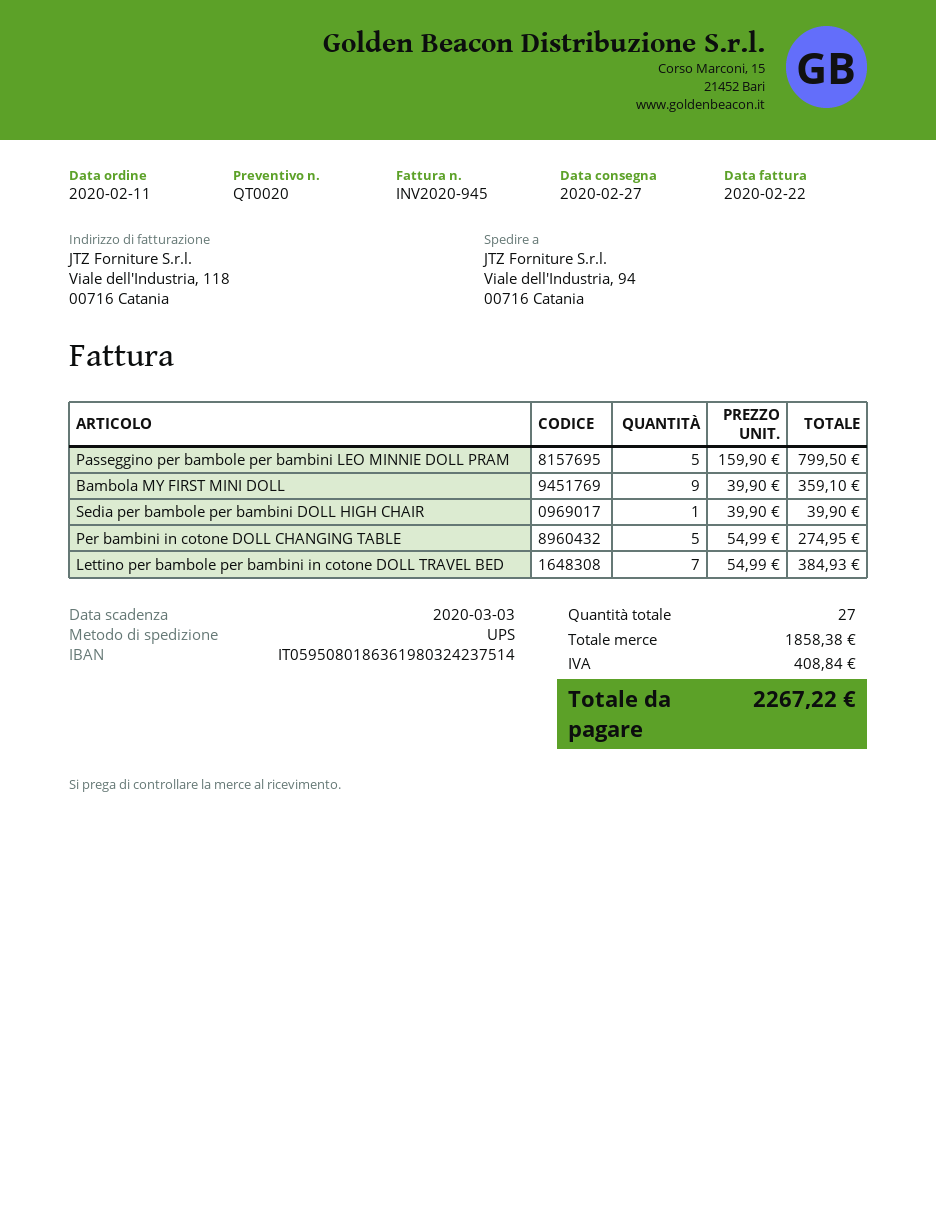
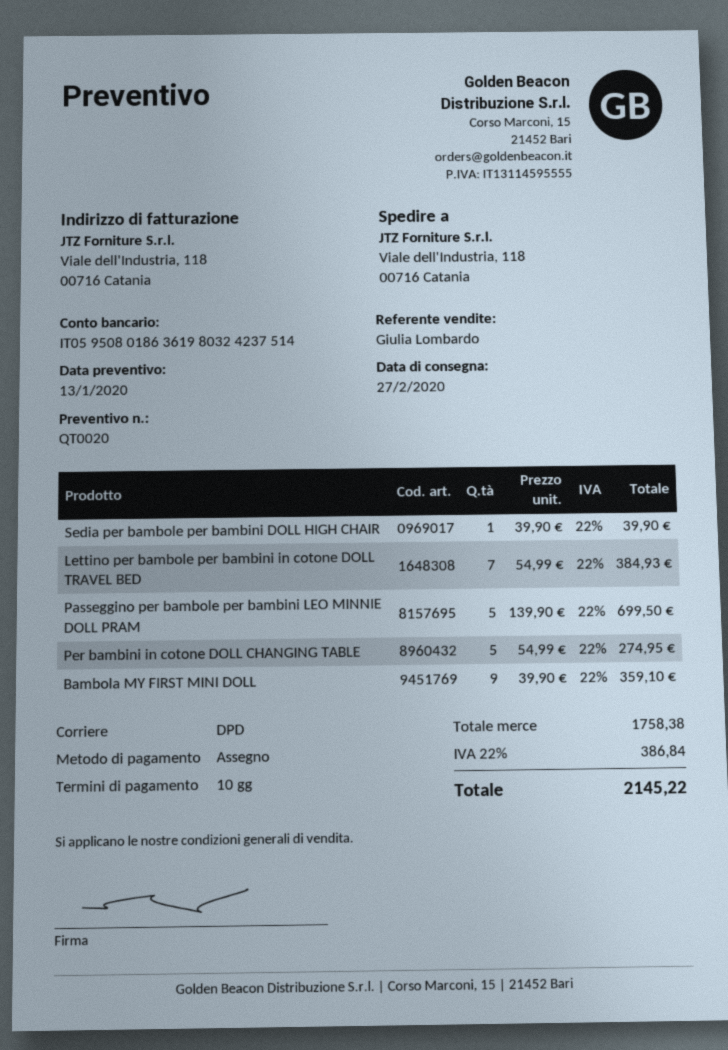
shipping method: UPS -> DPD
ship to: Viale dell'Industria, 94, 00716 Catania -> Viale dell'Industria, 118, 00716 Catania
Passeggino per bambole per bambini LEO MINNIE DOLL PRAM: 5 x 159.90 = 799.50 -> 5 x 139.90 = 699.50
subtotal: 1858.38 -> 1758.38
tax: 408.84 -> 386.84
total: 2267.22 -> 2145.22

